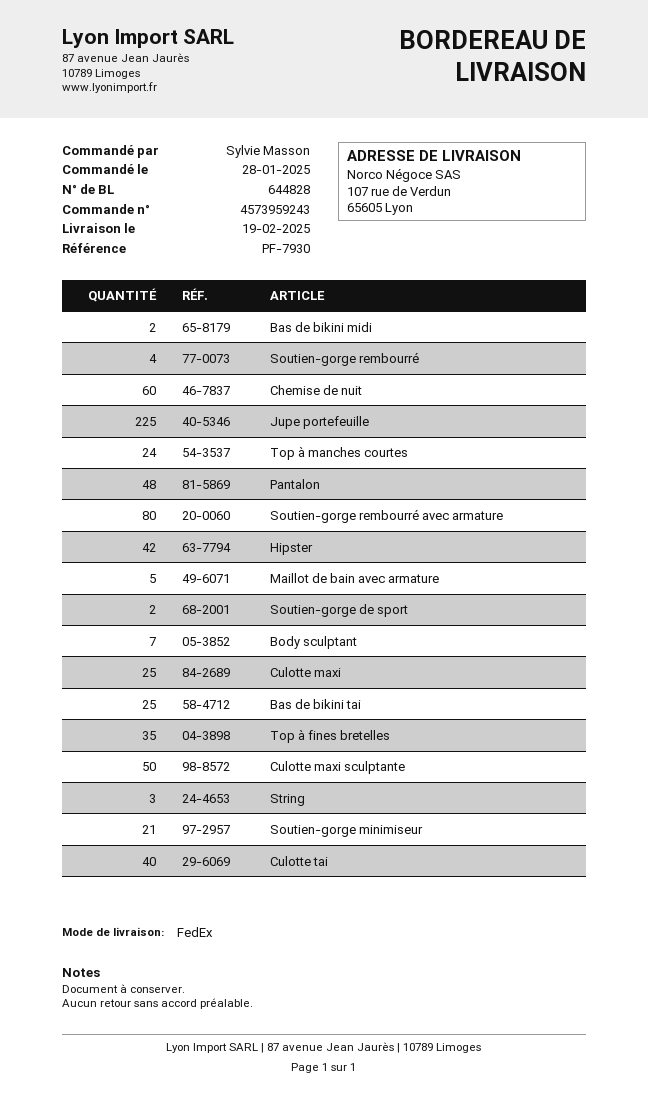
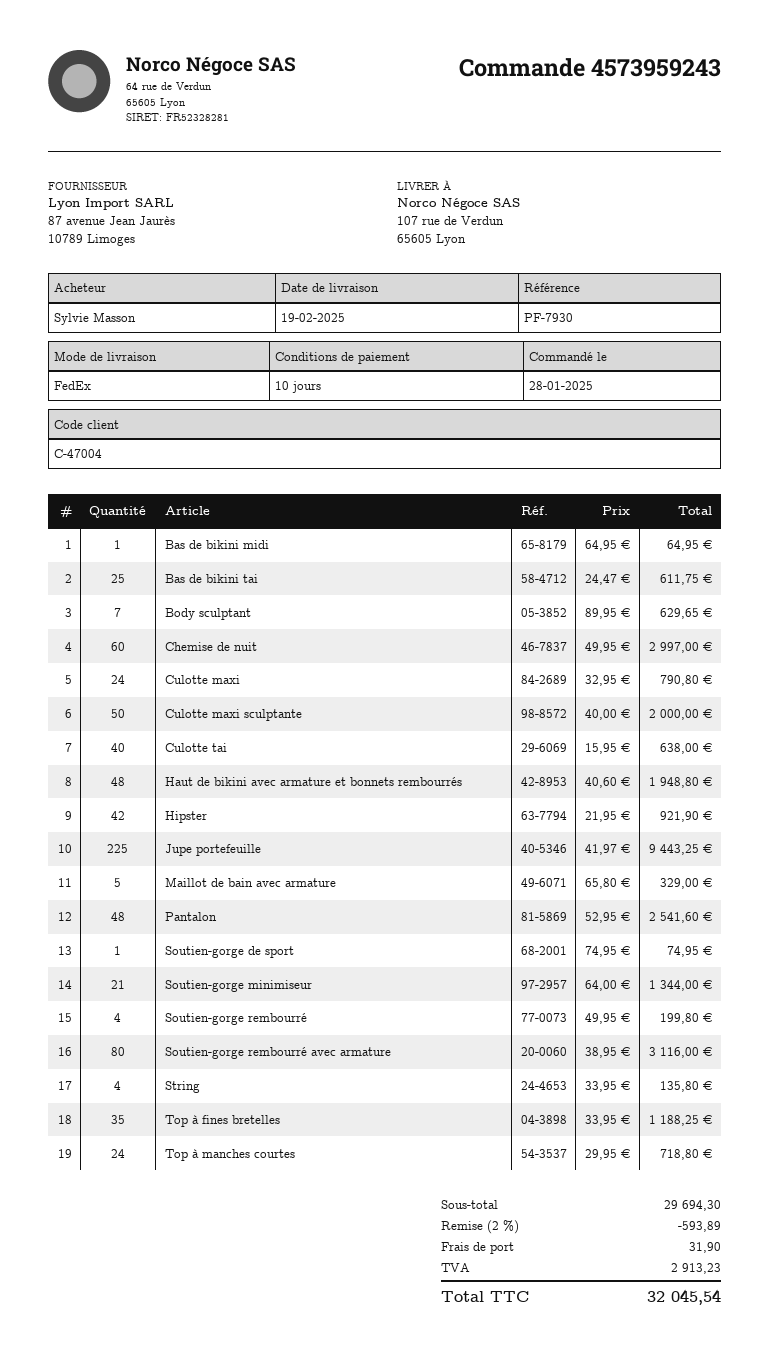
Bas de bikini midi: 2 -> 1
Soutien-gorge de sport: 2 -> 1
Culotte maxi: 25 -> 24
String: 3 -> 4
Haut de bikini avec armature et bonnets rembourrés: none -> 48

